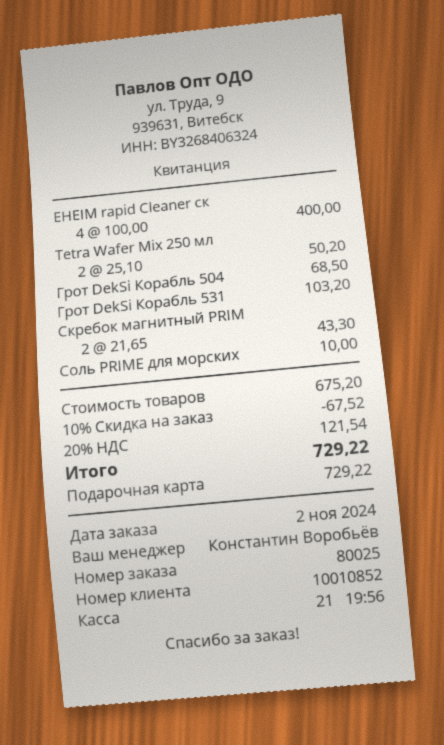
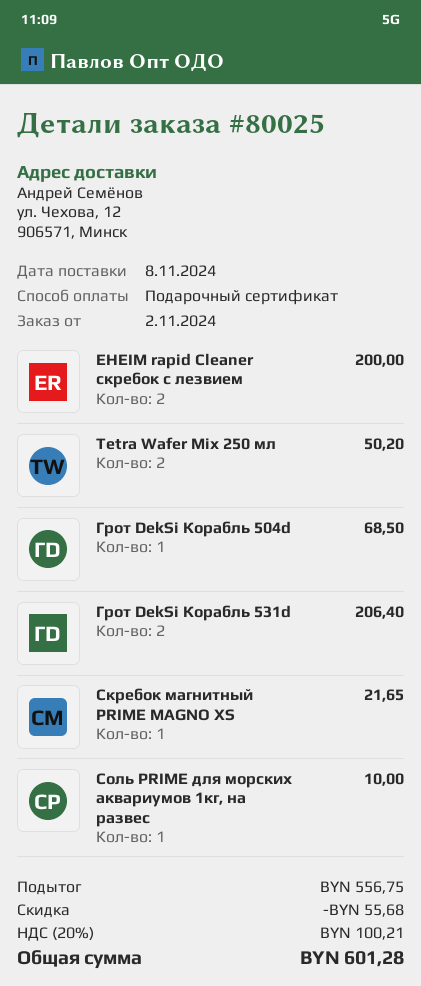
EHEIM rapid Cleaner ск: 4 for 400.00 -> 2 for 200.00
Грот DekSi Корабль 531: 1 for 103.20 -> 2 for 206.40
Скребок магнитный PRIM: 2 for 43.30 -> 1 for 21.65
subtotal: 675.20 -> 556.75
discount: 67.52 -> 55.68
tax: 20% = 121.54 -> 20% = 100.21
total: 729.22 -> 601.28

